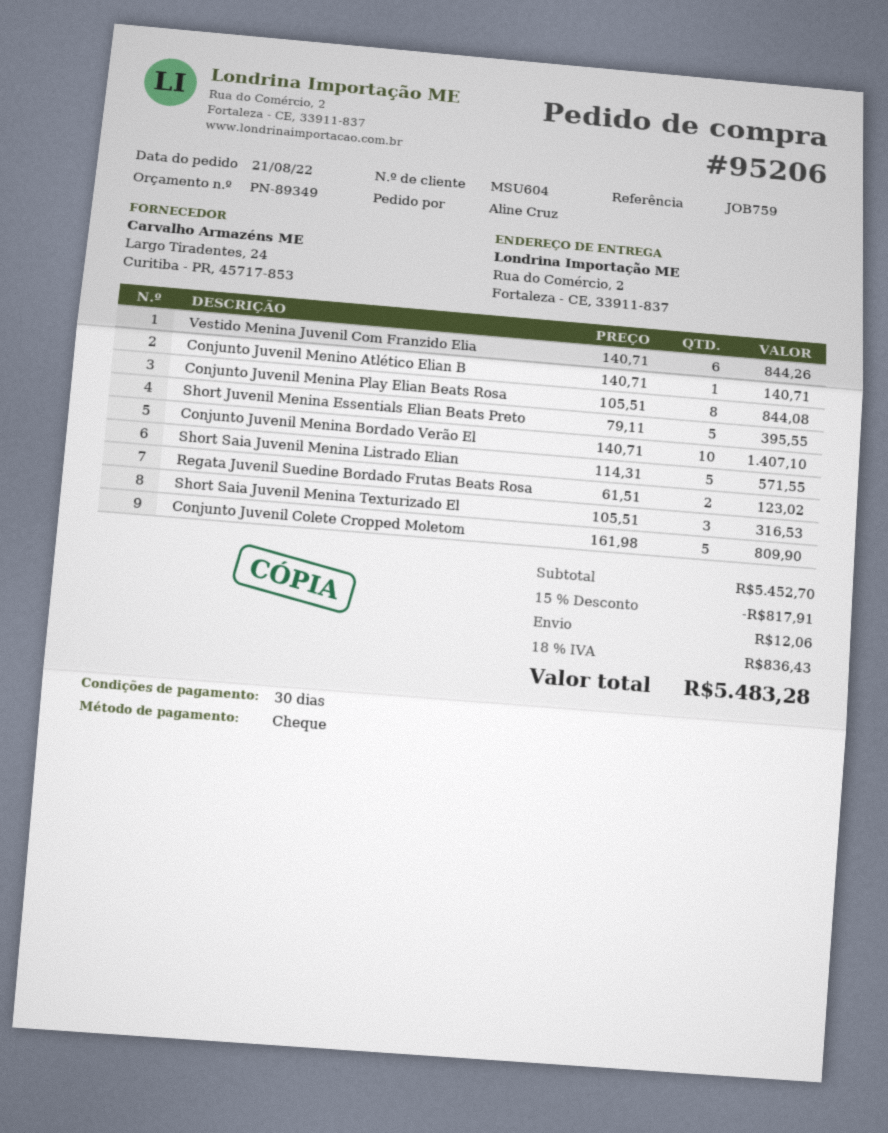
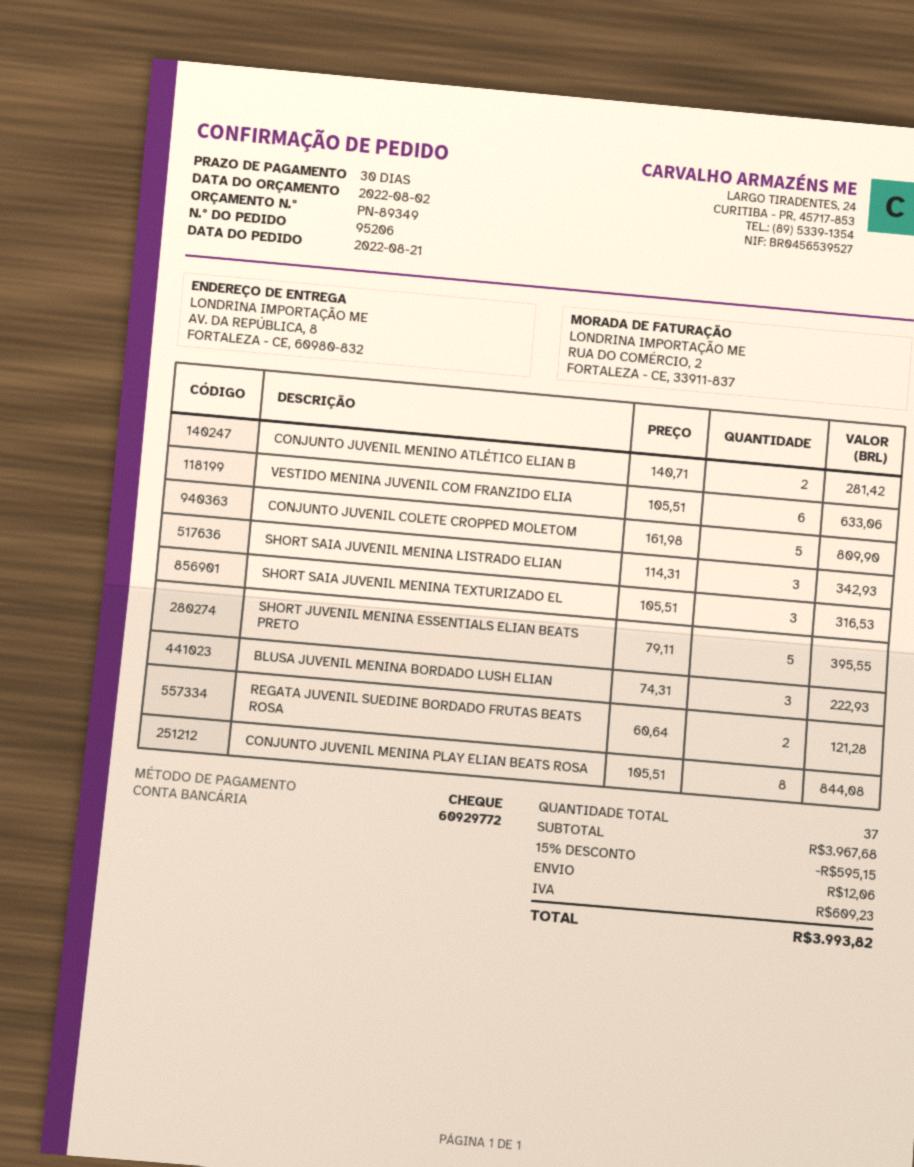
ship to: Rua do Comércio, 2, Fortaleza - CE, 33911-837 -> AV. DA REPÚBLICA, 8, FORTALEZA - CE, 60980-832
Vestido Menina Juvenil Com Franzido Elia: 6 x 140.71 = 844.26 -> 6 x 105.51 = 633.06
Conjunto Juvenil Menino Atlético Elian B: 1 x 140.71 = 140.71 -> 2 x 140.71 = 281.42
Conjunto Juvenil Menina Bordado Verão El: 10 x 140.71 = 1407.10 -> none
Short Saia Juvenil Menina Listrado Elian: 5 x 114.31 = 571.55 -> 3 x 114.31 = 342.93
Regata Juvenil Suedine Bordado Frutas Beats Rosa: 2 x 61.51 = 123.02 -> 2 x 60.64 = 121.28
BLUSA JUVENIL MENINA BORDADO LUSH ELIAN: none -> 3 x 74.31 = 222.93
subtotal: 5452.70 -> 3967.68
discount: 15% = 817.91 -> 15% = 595.15
tax: 836.43 -> 609.23
total: 5483.28 -> 3993.82

